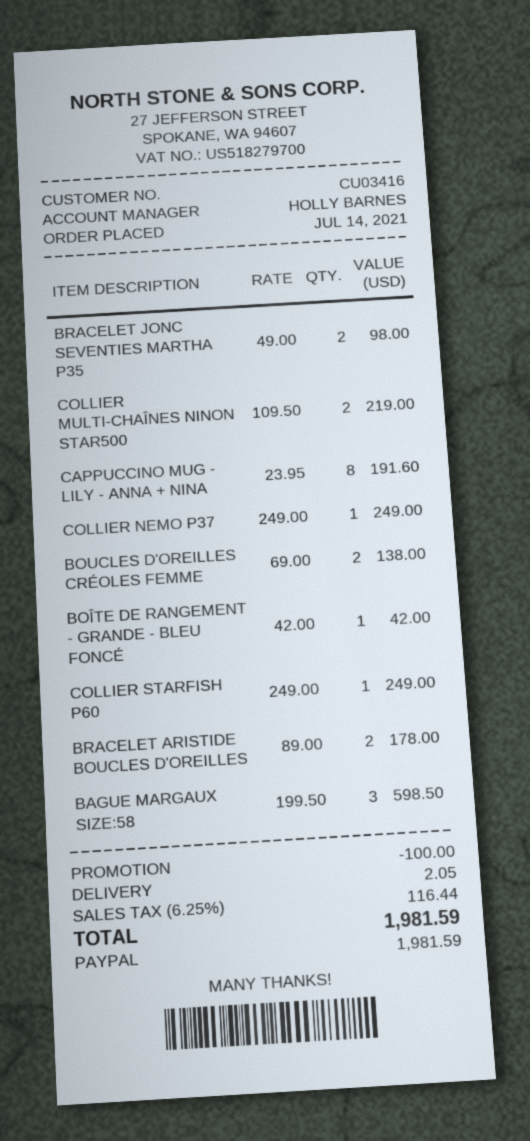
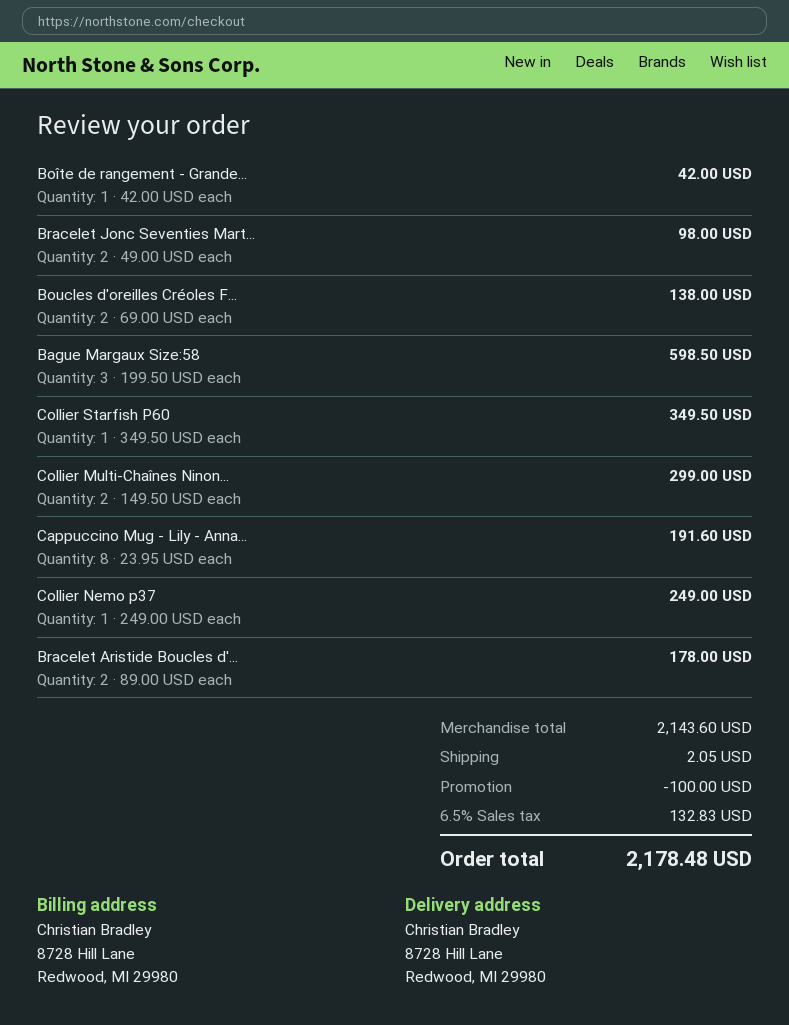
COLLIER MULTI-CHAÎNES NINON STAR500: 2 x 109.50 = 219.00 -> 2 x 149.50 = 299.00
COLLIER STARFISH P60: 1 x 249.00 = 249.00 -> 1 x 349.50 = 349.50
tax: 6.25% = 116.44 -> 6.5% = 132.83
total: 1981.59 -> 2178.48

